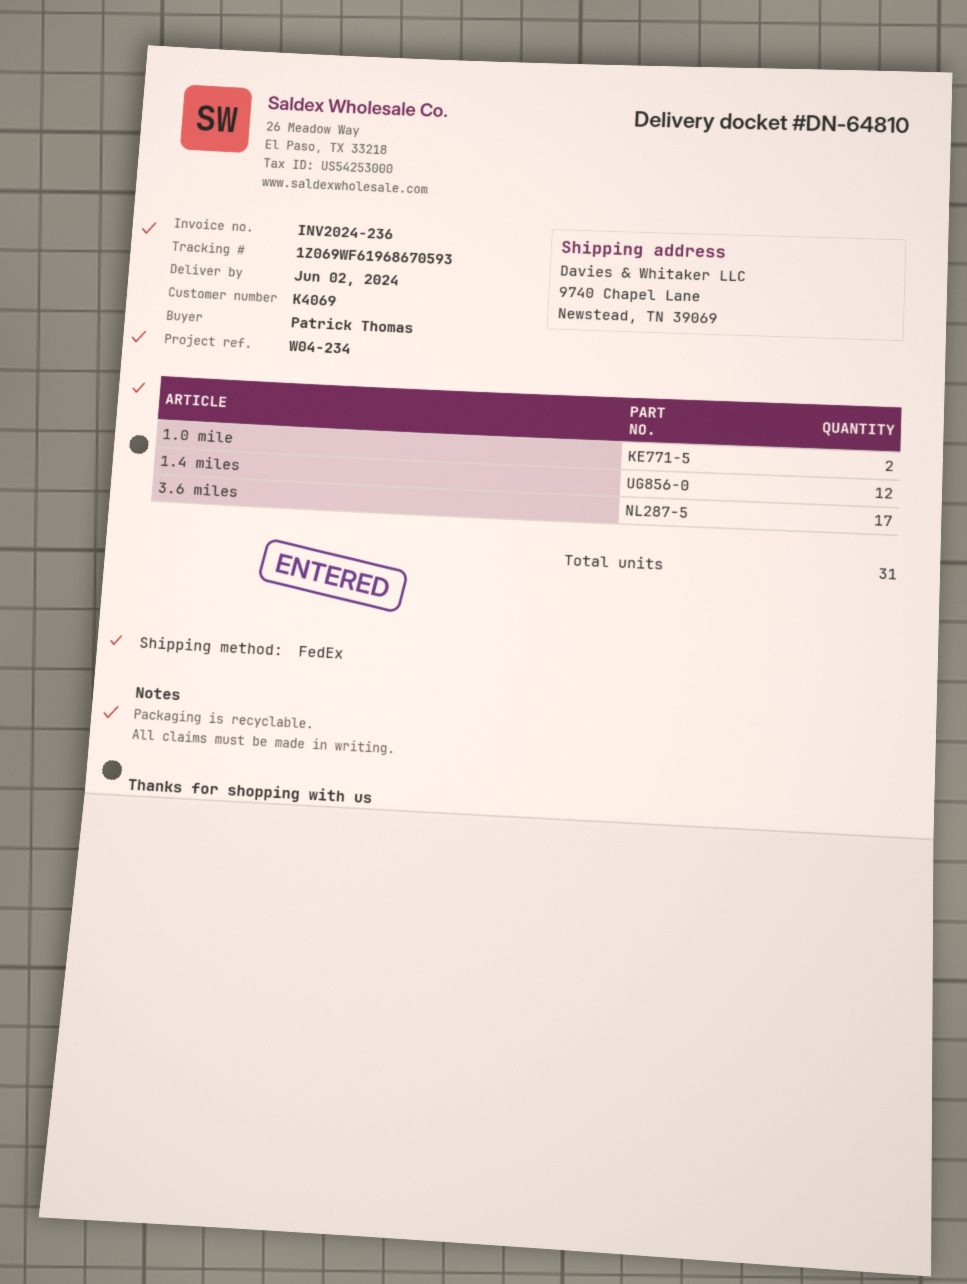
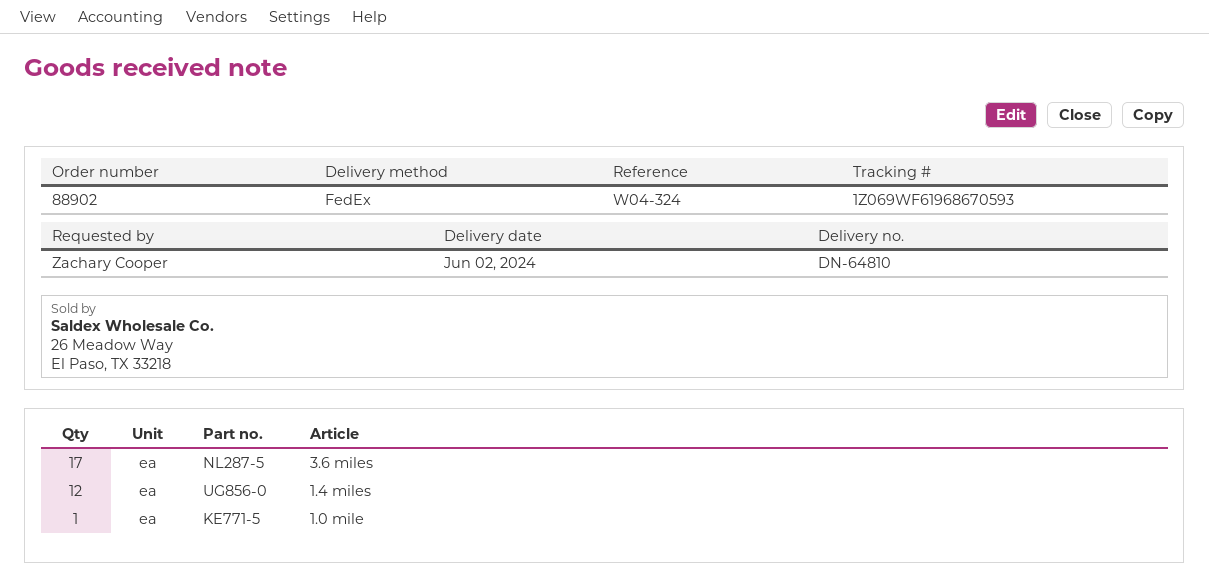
reference: W04-234 -> W04-324
ordered by: Patrick Thomas -> Zachary Cooper
1.0 mile: 2 -> 1

